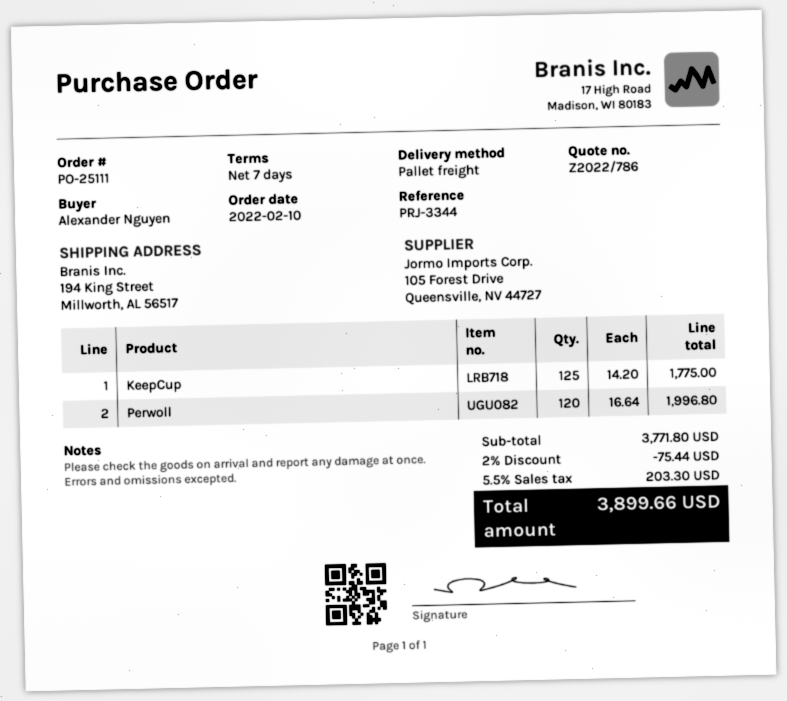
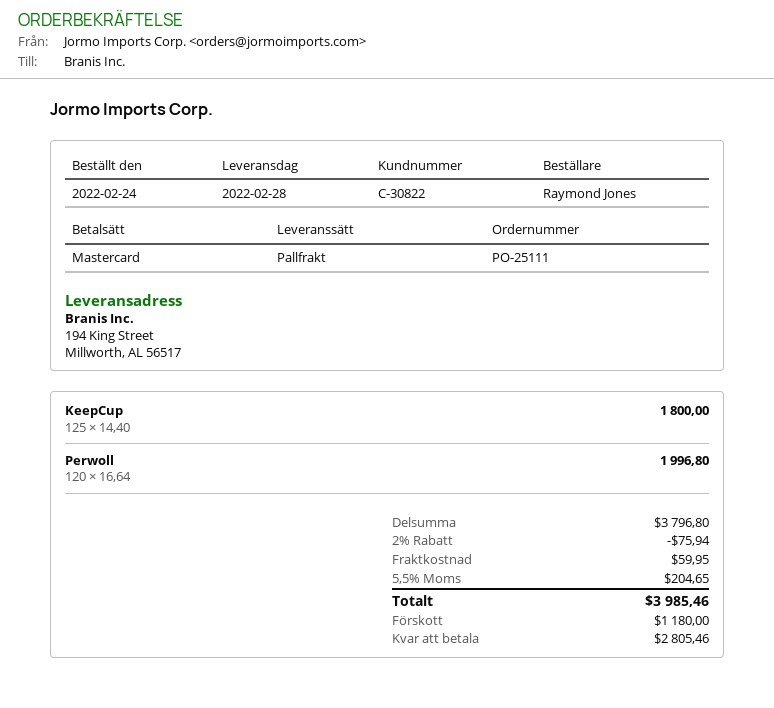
order date: 2022-02-10 -> 2022-02-24
ordered by: Alexander Nguyen -> Raymond Jones
KeepCup: 125 x 14.20 = 1775.00 -> 125 x 14.40 = 1800.00
subtotal: 3771.80 -> 3796.80
discount: 2% = 75.44 -> 2% = 75.94
shipping: none -> 59.95
tax: 5.5% = 203.30 -> 5.5% = 204.65
total: 3899.66 -> 3985.46

